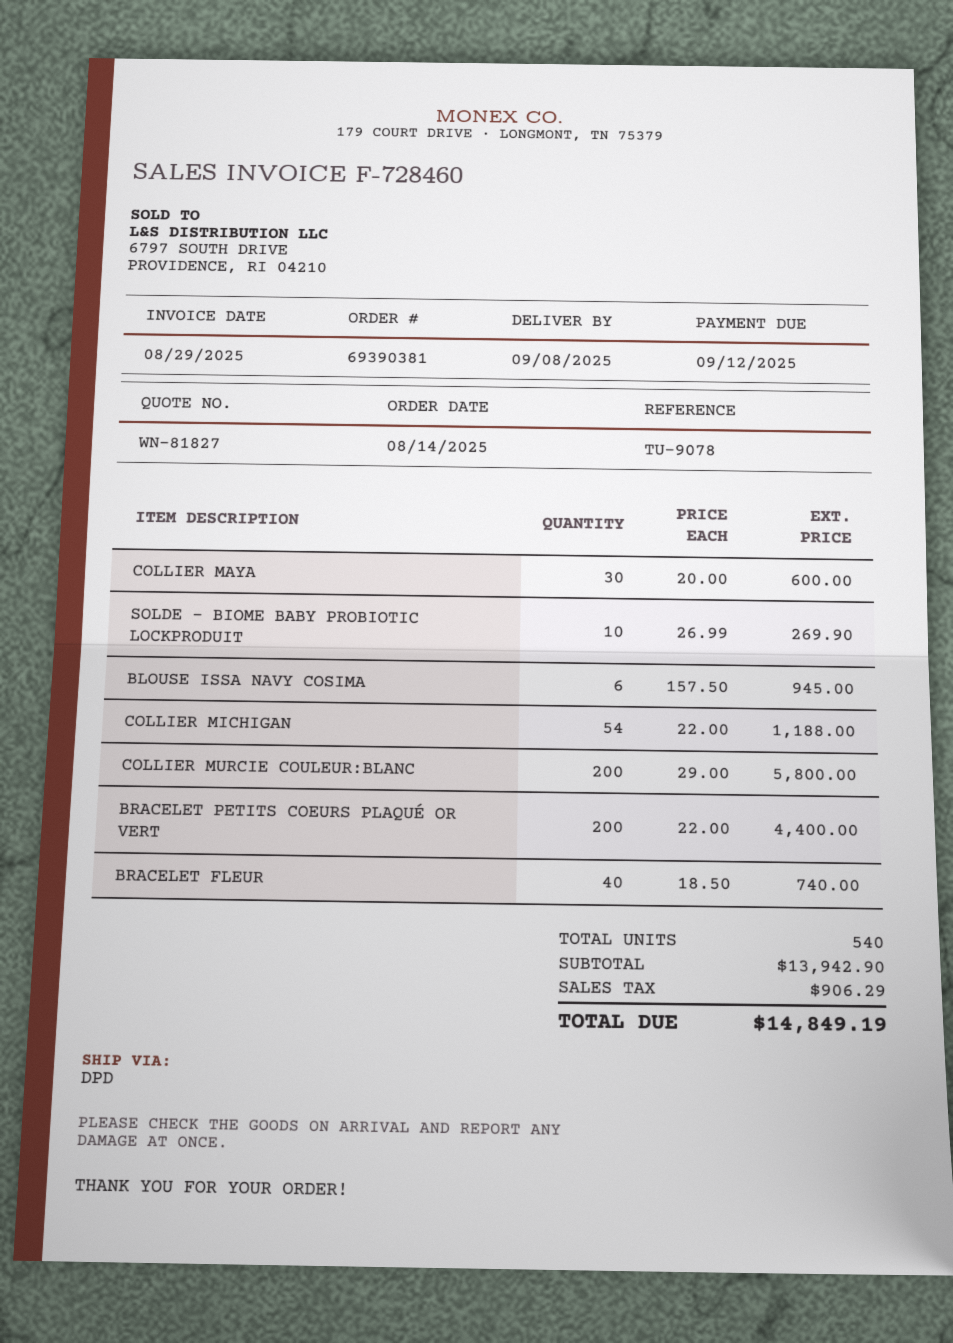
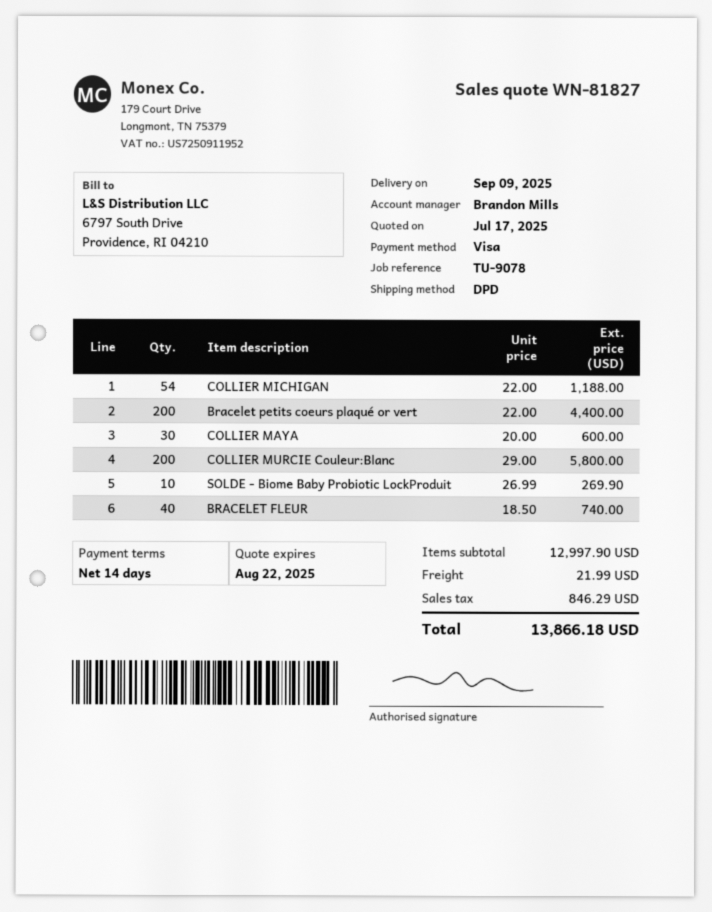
delivery date: 2025-09-08 -> 2025-09-09
BLOUSE ISSA NAVY COSIMA: 6 x 157.50 = 945.00 -> none
subtotal: 13942.90 -> 12997.90
shipping: none -> 21.99
tax: 906.29 -> 846.29
total: 14849.19 -> 13866.18

